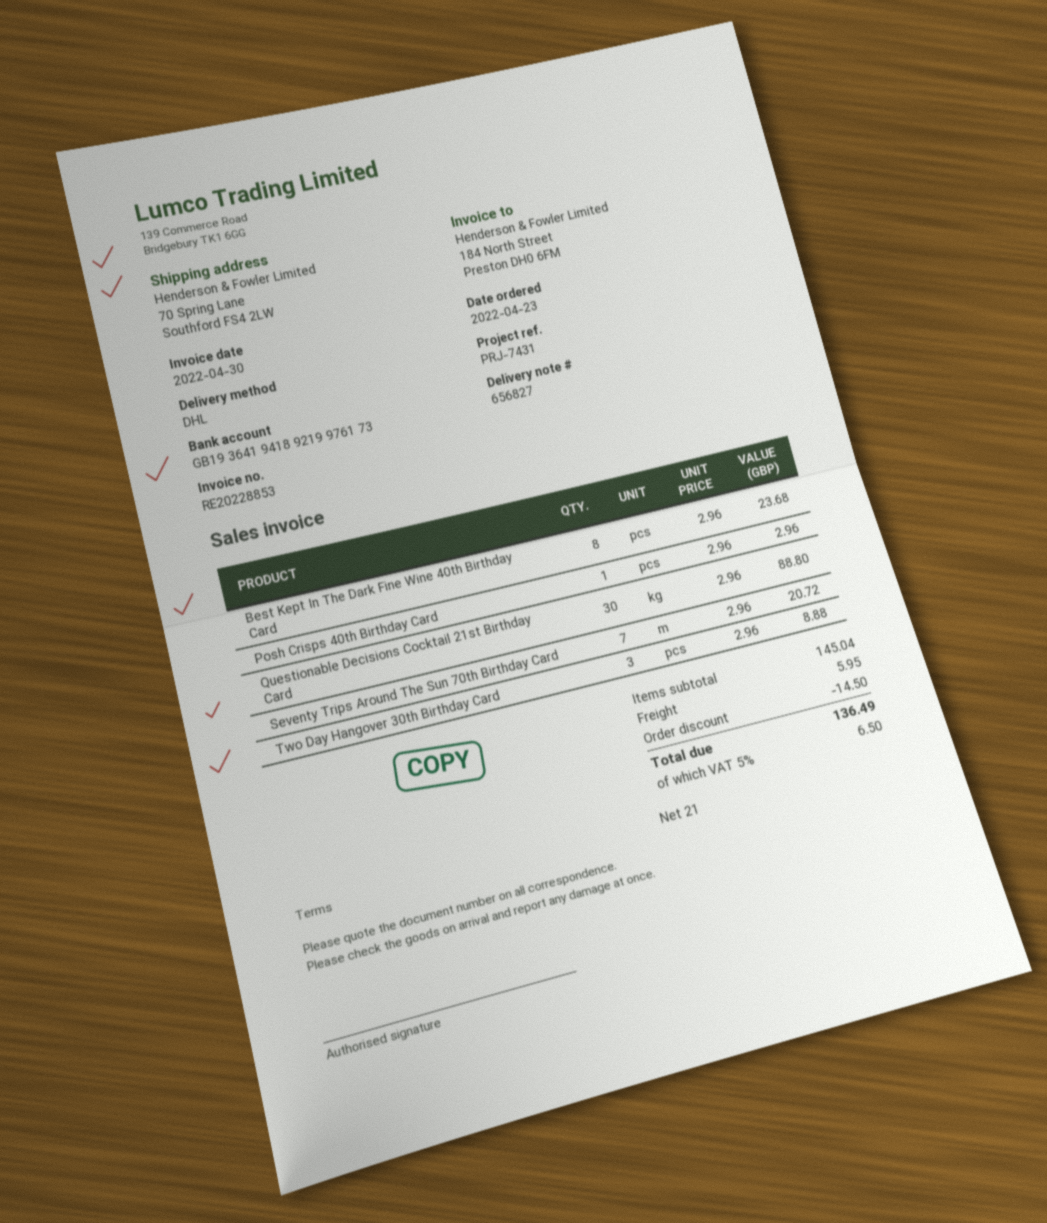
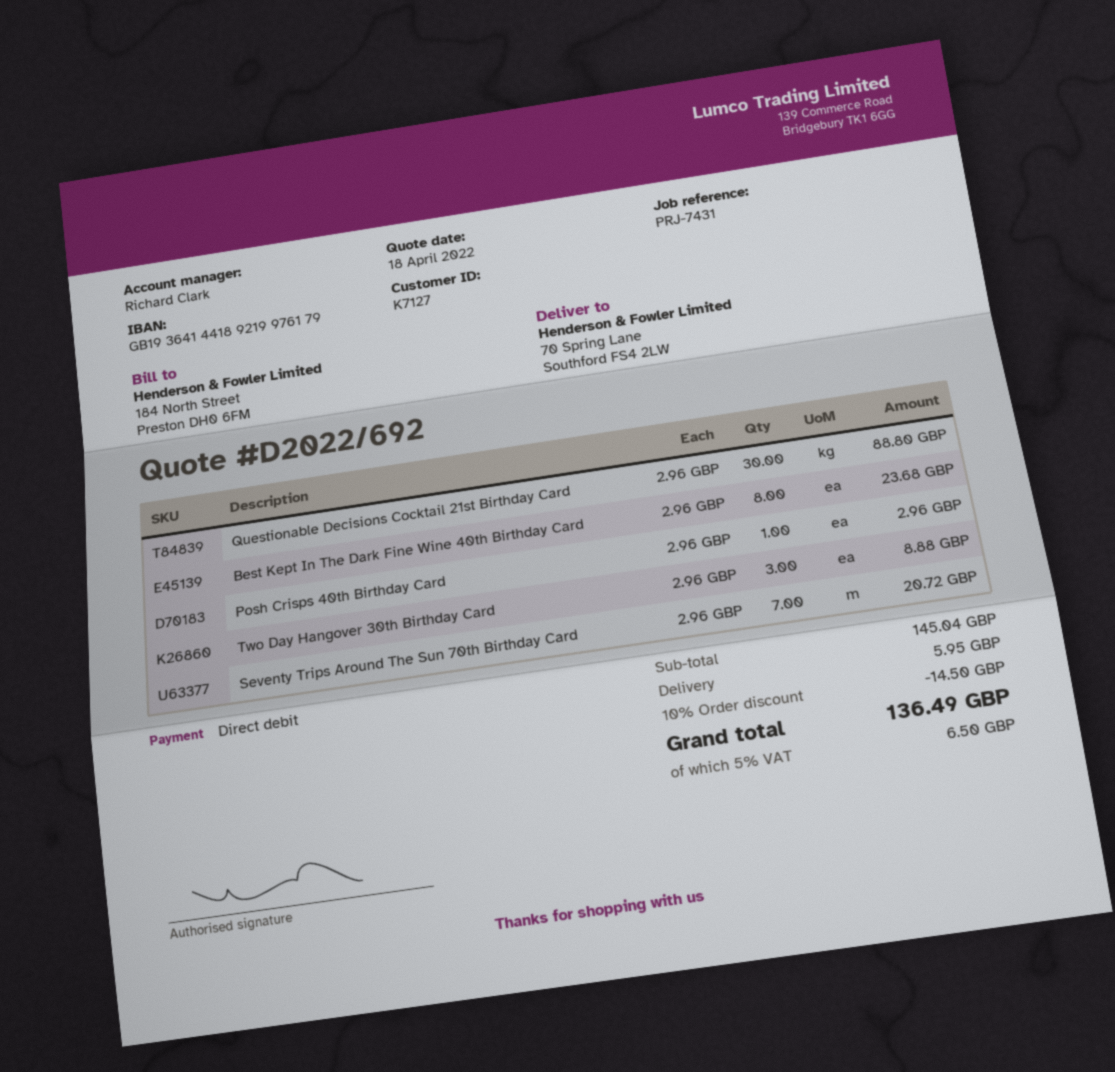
bank account: GB19364194189219976173 -> GB19364144189219976179

